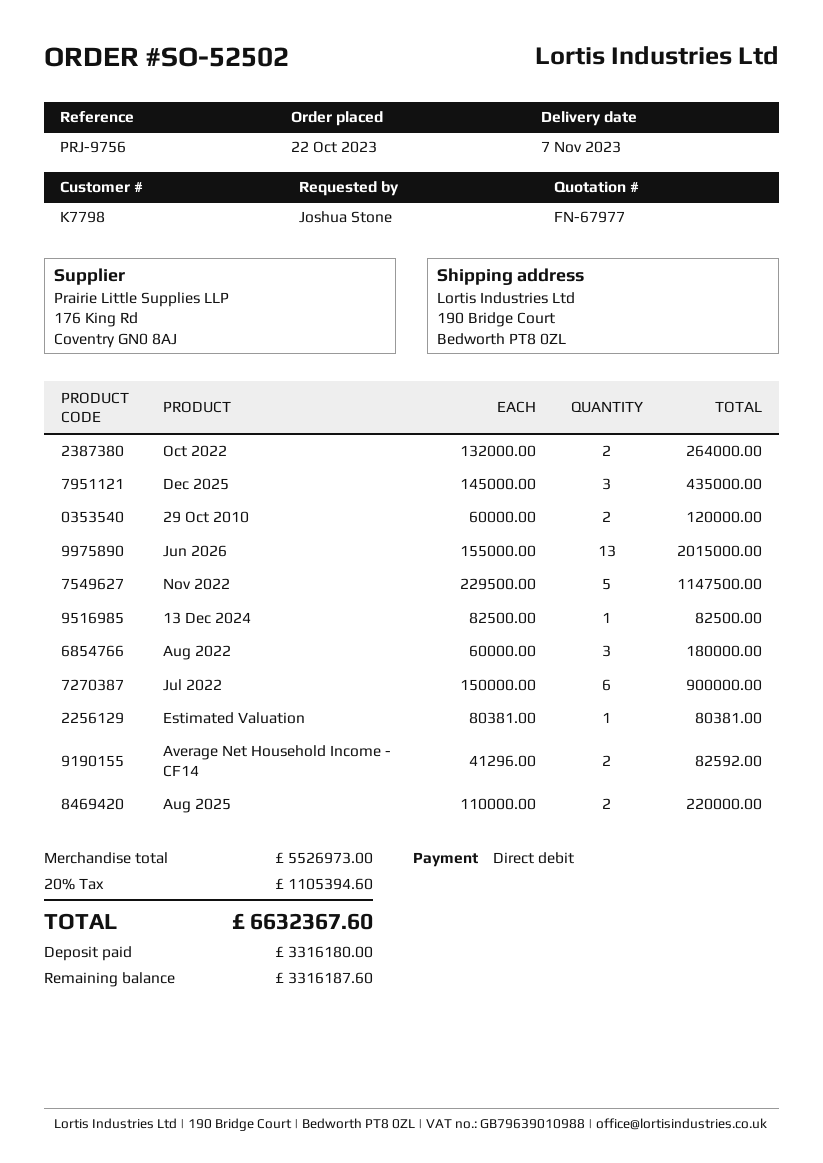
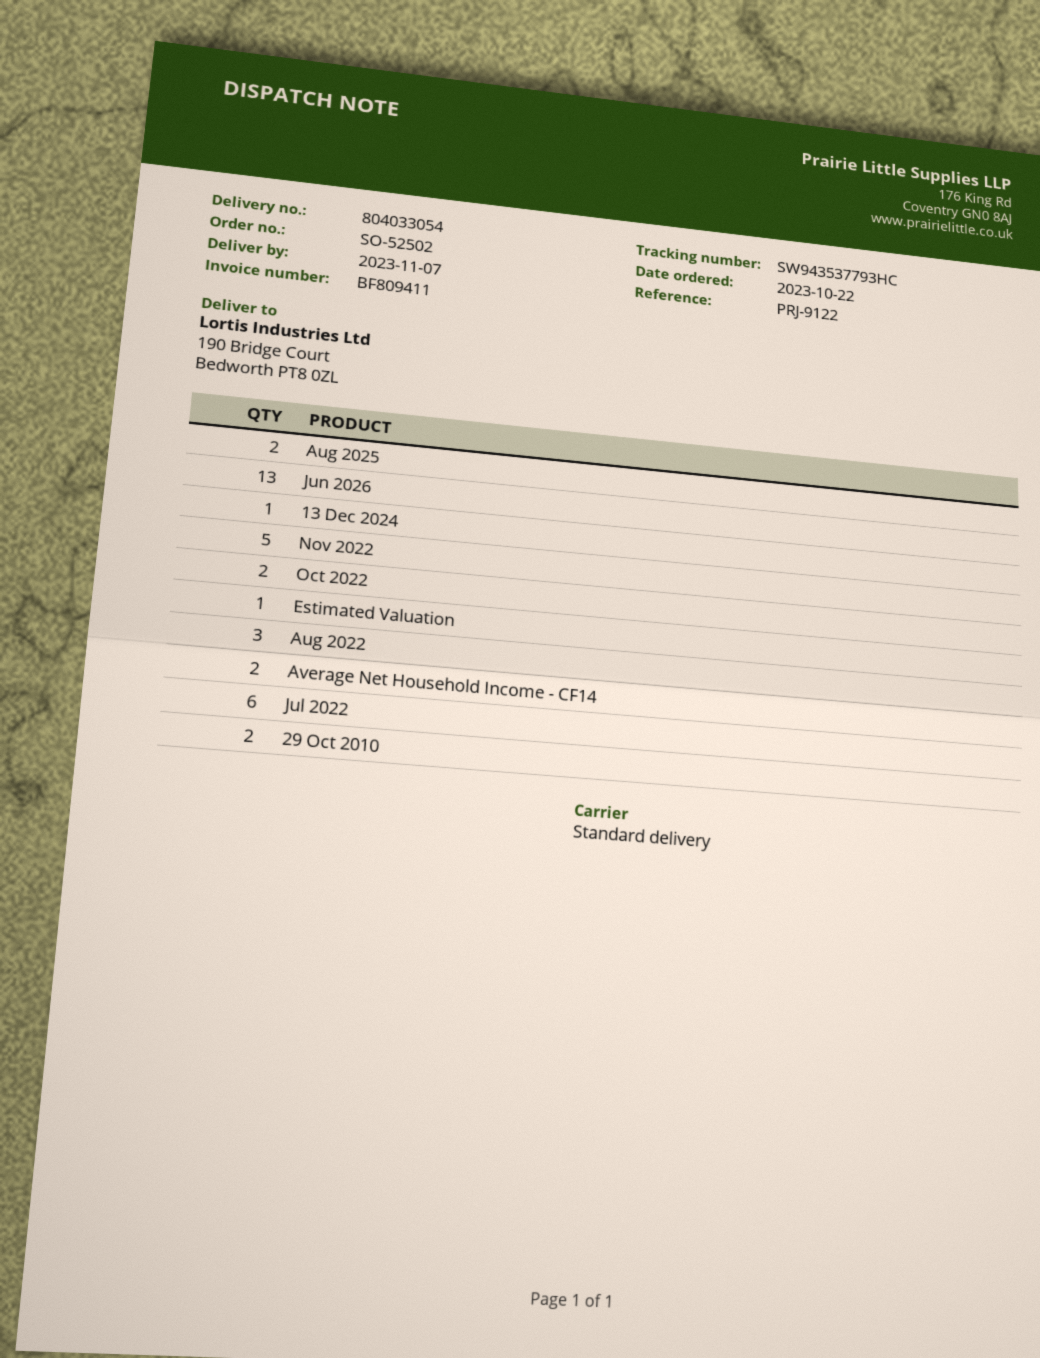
reference: PRJ-9756 -> PRJ-9122
Dec 2025: 3 -> none

